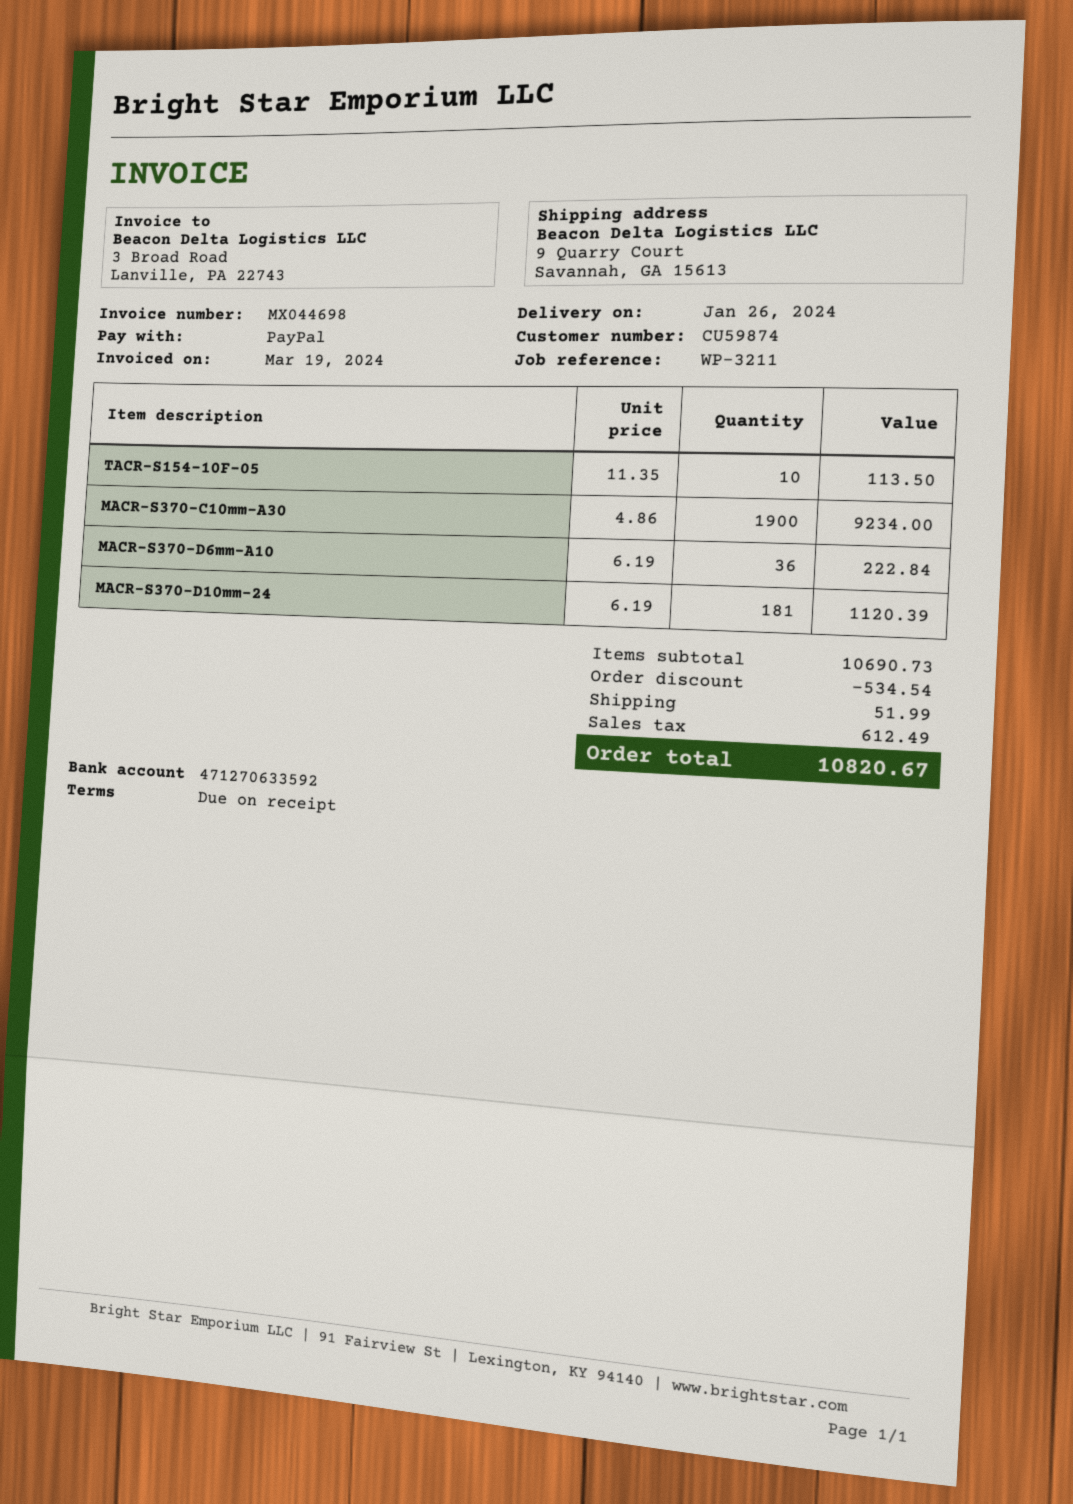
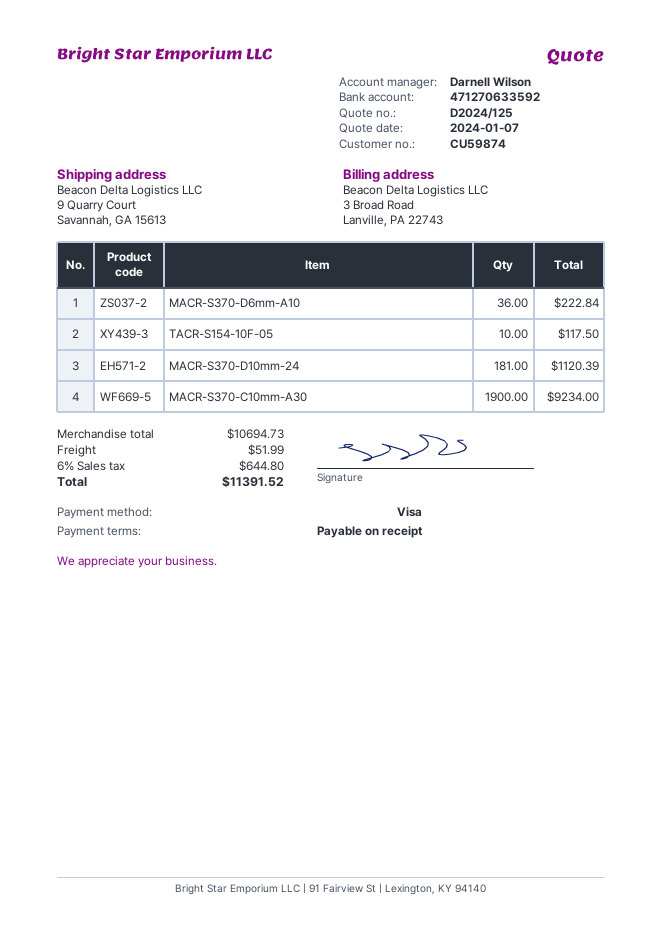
payment method: PayPal -> Visa
TACR-S154-10F-05: 10 for 113.50 -> 10 for 117.50
subtotal: 10690.73 -> 10694.73
discount: 534.54 -> none
tax: 612.49 -> 644.80
total: 10820.67 -> 11391.52

